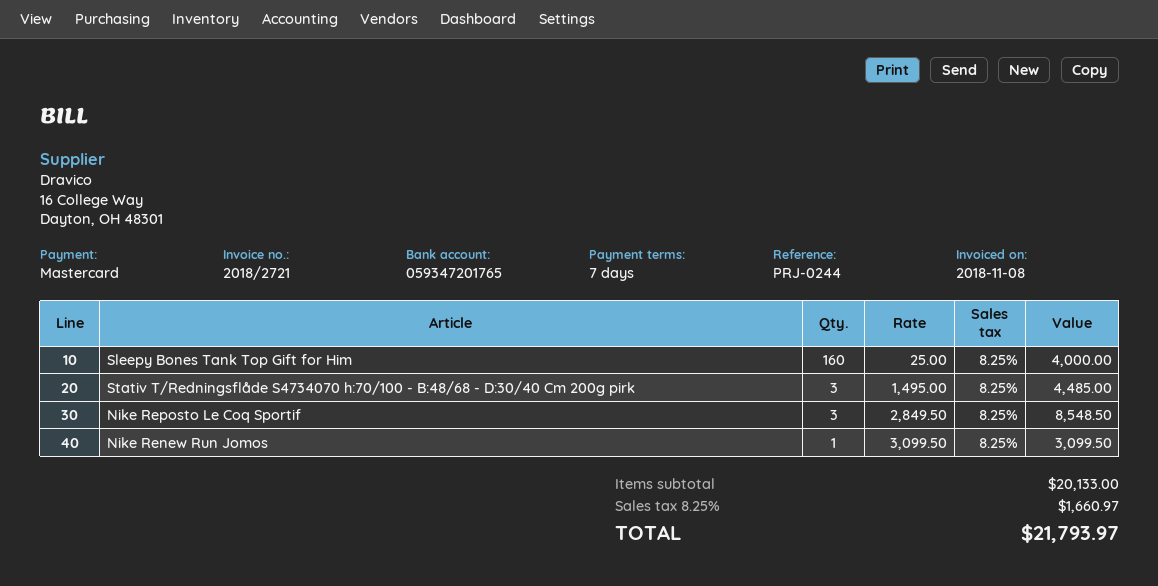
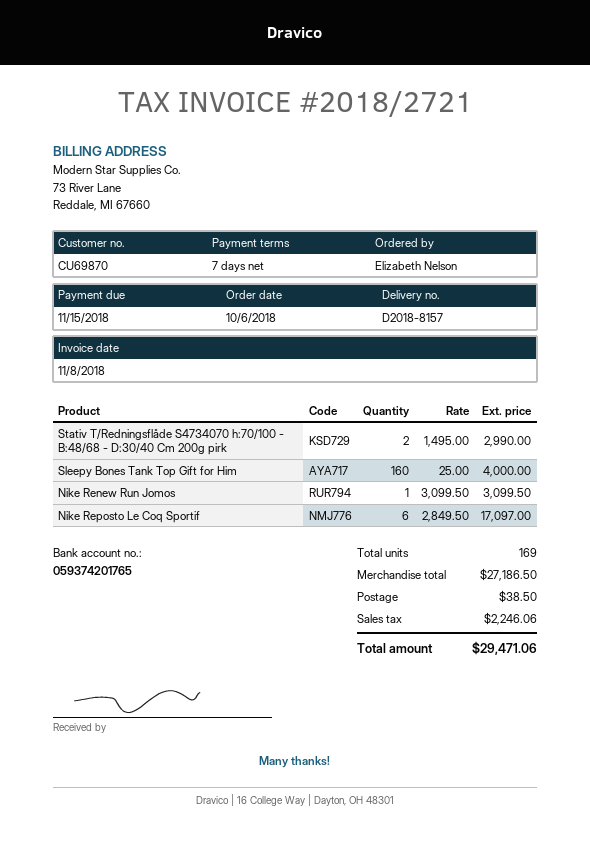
bank account: 059347201765 -> 059374201765
Stativ T/Redningsflåde S4734070 h:70/100 - B:48/68 - D:30/40 Cm 200g pirk: 3 x 1495.00 = 4485.00 -> 2 x 1495.00 = 2990.00
Nike Reposto Le Coq Sportif: 3 x 2849.50 = 8548.50 -> 6 x 2849.50 = 17097.00
subtotal: 20133.00 -> 27186.50
shipping: none -> 38.50
tax: 1660.97 -> 2246.06
total: 21793.97 -> 29471.06

